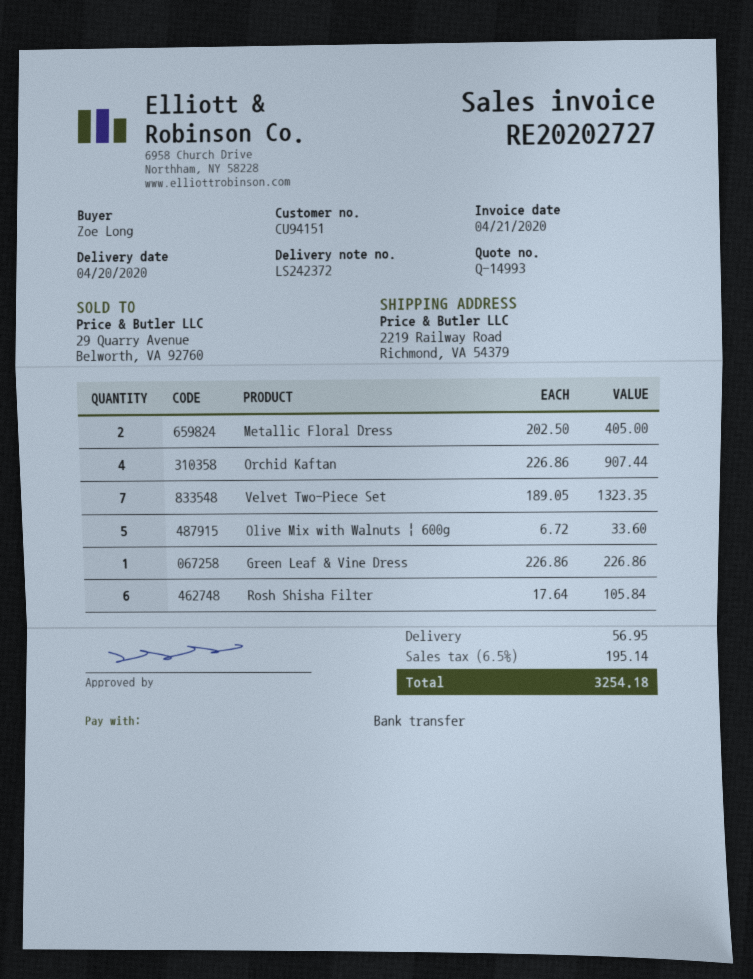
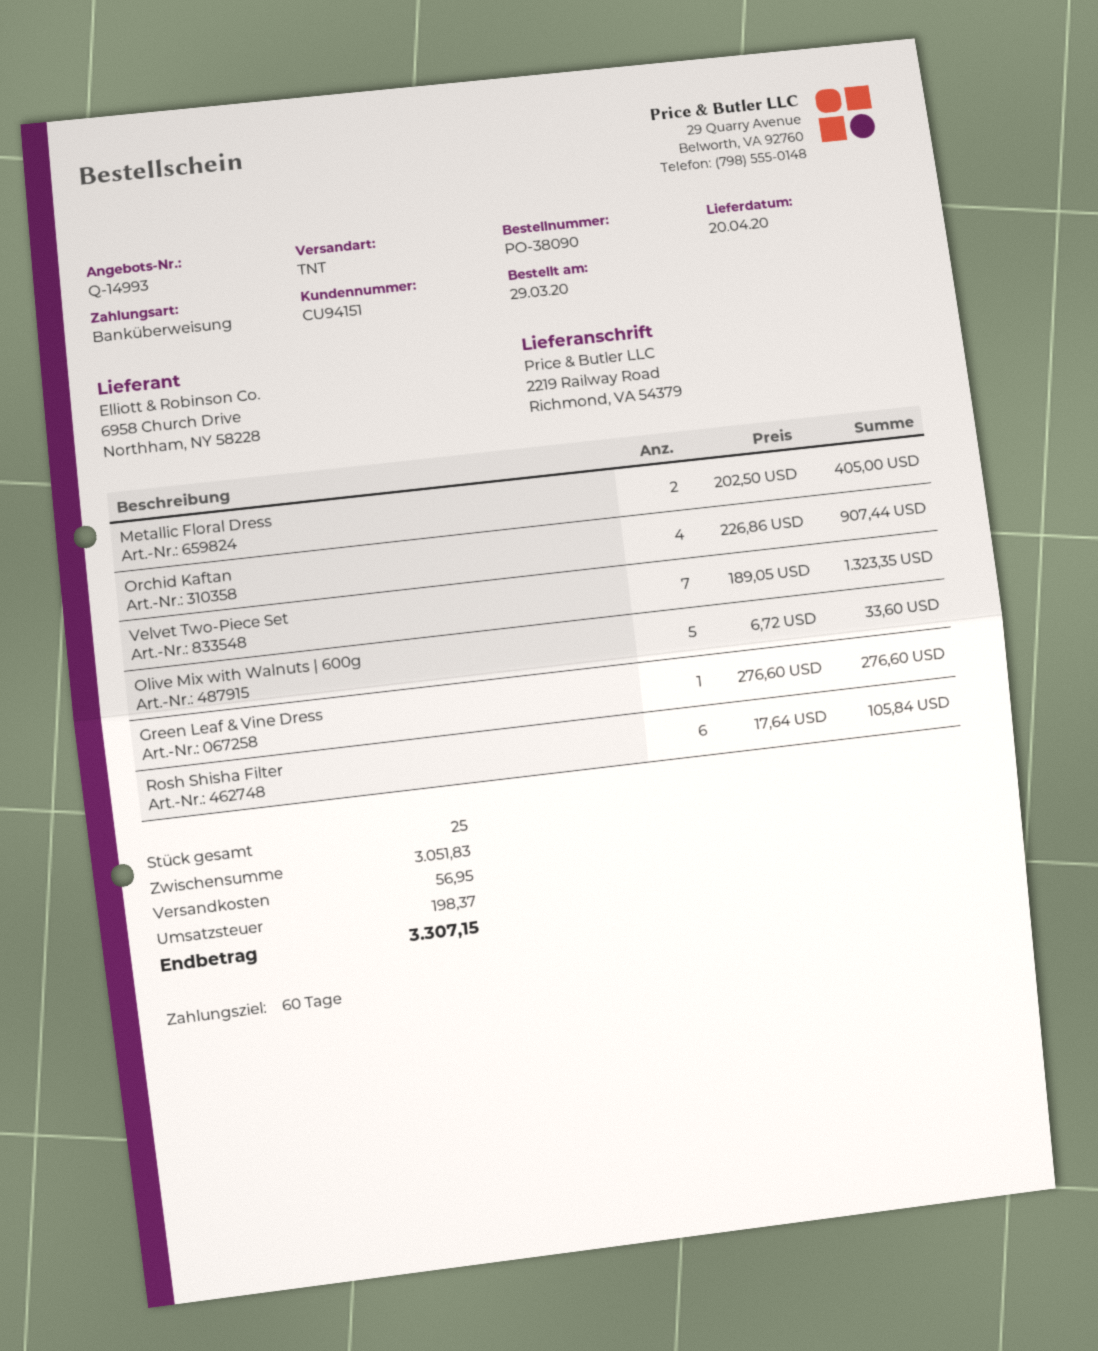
Green Leaf & Vine Dress: 1 x 226.86 = 226.86 -> 1 x 276.60 = 276.60
tax: 195.14 -> 198.37
total: 3254.18 -> 3307.15

